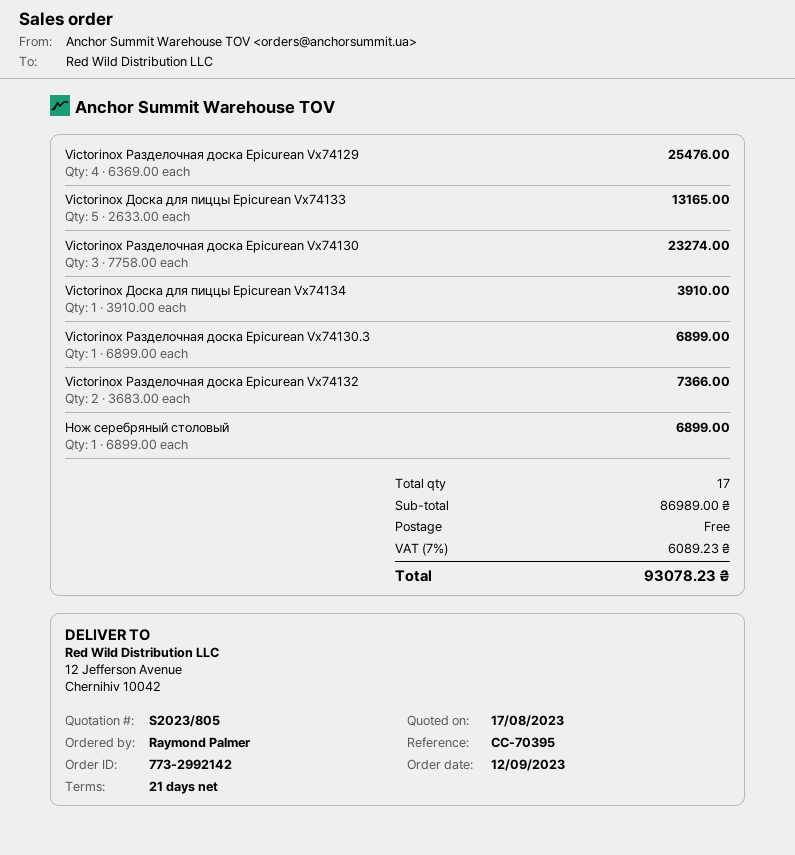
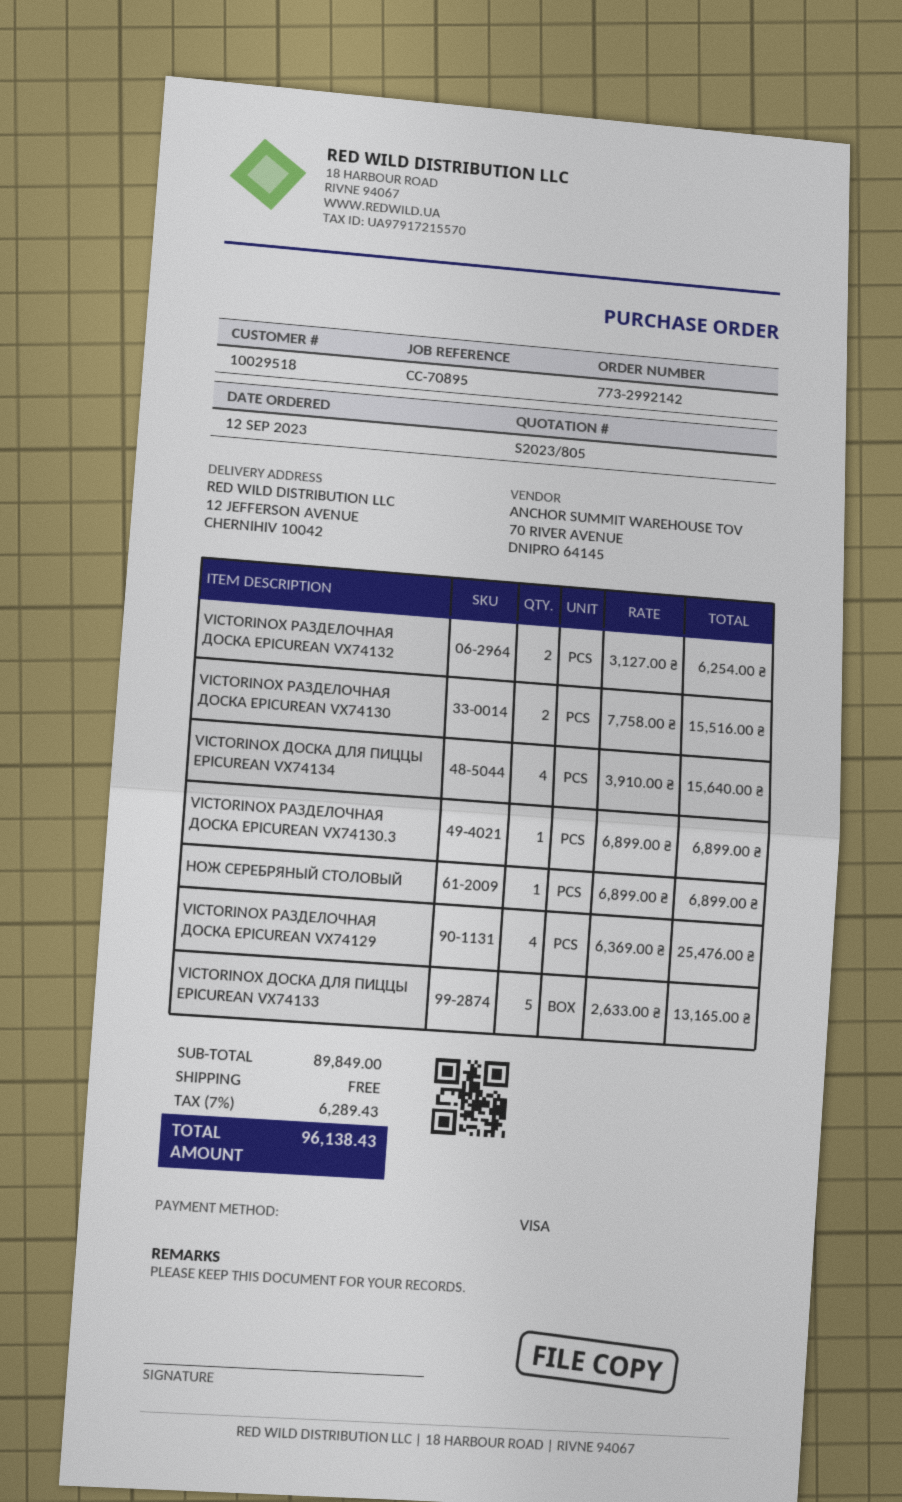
reference: CC-70395 -> CC-70895
Victorinox Разделочная доска Epicurean Vx74130: 3 x 7758.00 = 23274.00 -> 2 x 7758.00 = 15516.00
Victorinox Доска для пиццы Epicurean Vx74134: 1 x 3910.00 = 3910.00 -> 4 x 3910.00 = 15640.00
Victorinox Разделочная доска Epicurean Vx74132: 2 x 3683.00 = 7366.00 -> 2 x 3127.00 = 6254.00
subtotal: 86989.00 -> 89849.00
tax: 7% = 6089.23 -> 7% = 6289.43
total: 93078.23 -> 96138.43

